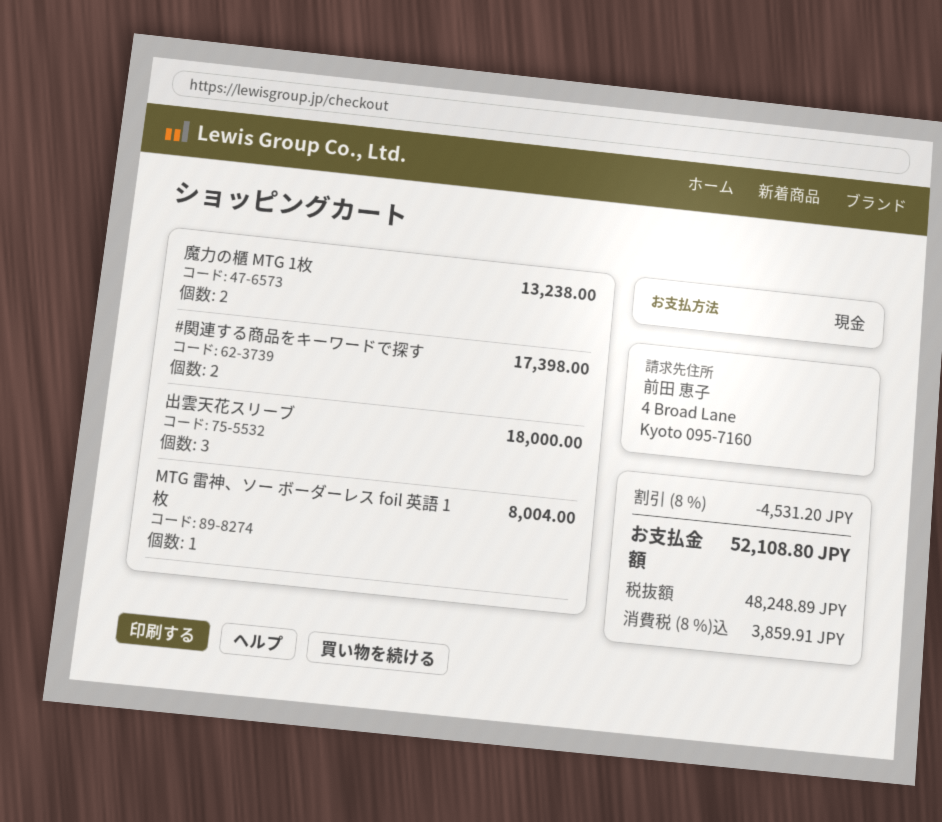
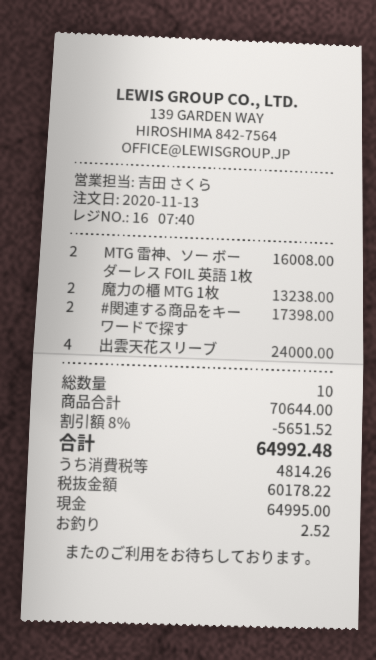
出雲天花スリーブ: 3 for 18000.00 -> 4 for 24000.00
MTG 雷神、ソー ボーダーレス foil 英語 1枚: 1 for 8004.00 -> 2 for 16008.00
discount: 8% = 4531.20 -> 8% = 5651.52
net: 48248.89 -> 60178.22
tax: 3859.91 -> 4814.26
total: 52108.80 -> 64992.48

